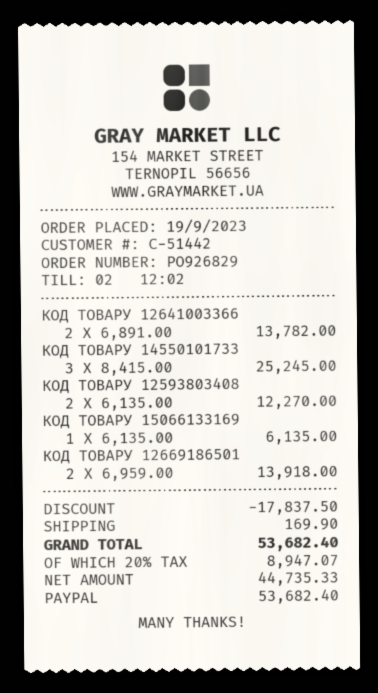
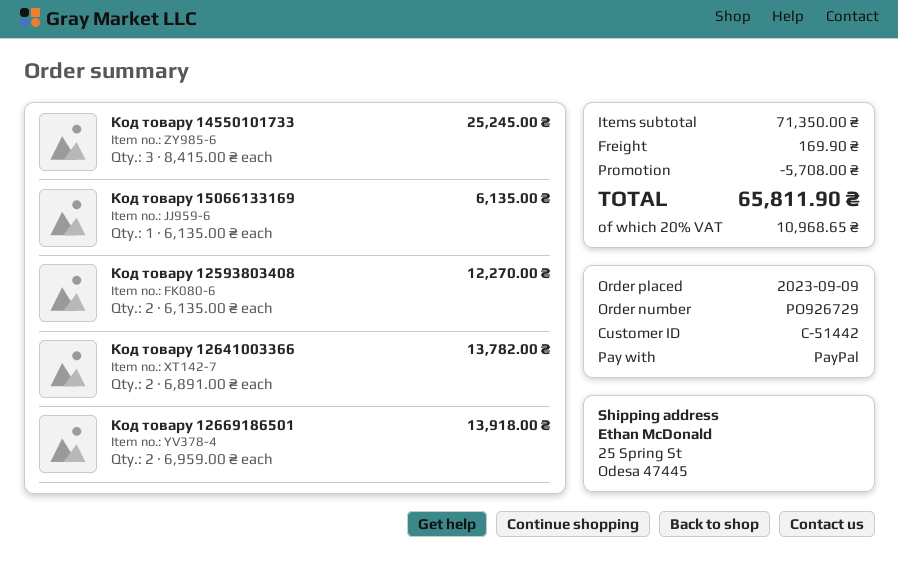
order number: PO926829 -> PO926729
order date: 2023-09-19 -> 2023-09-09
discount: 17837.50 -> 5708.00
tax: 20% = 8947.07 -> 20% = 10968.65
total: 53682.40 -> 65811.90

